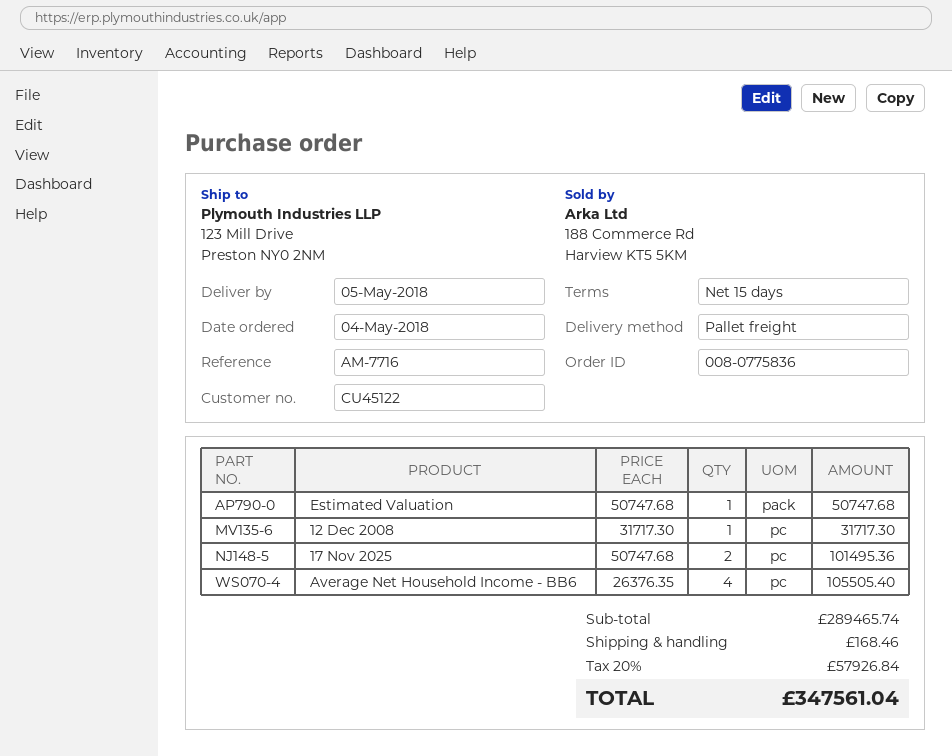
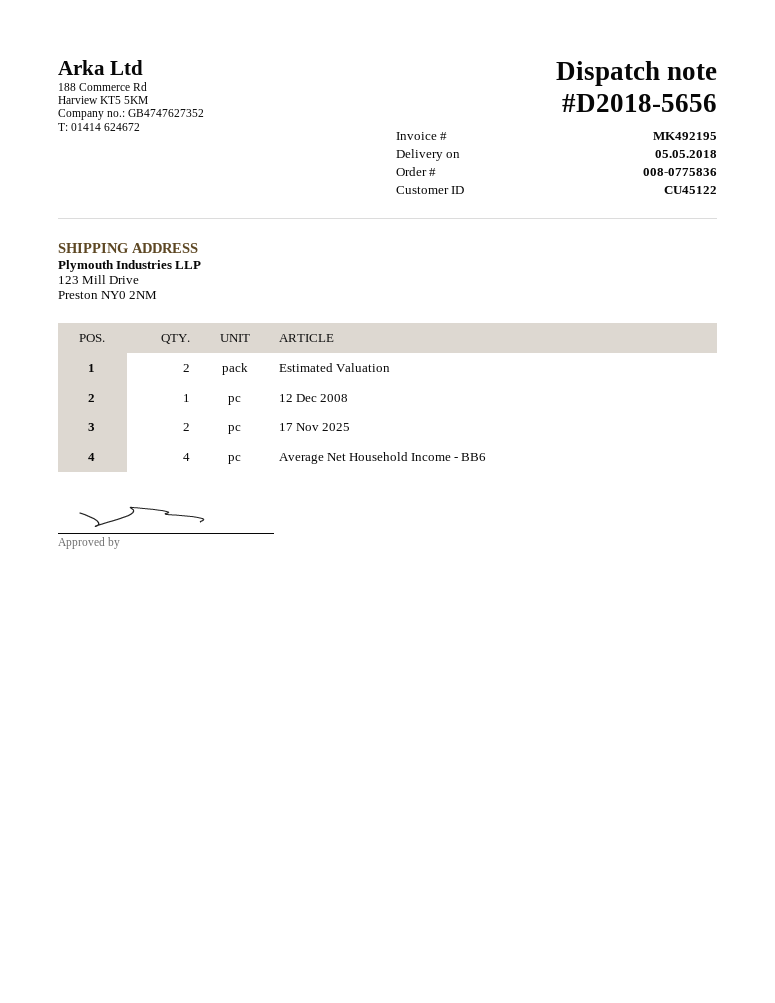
Estimated Valuation: 1 -> 2

